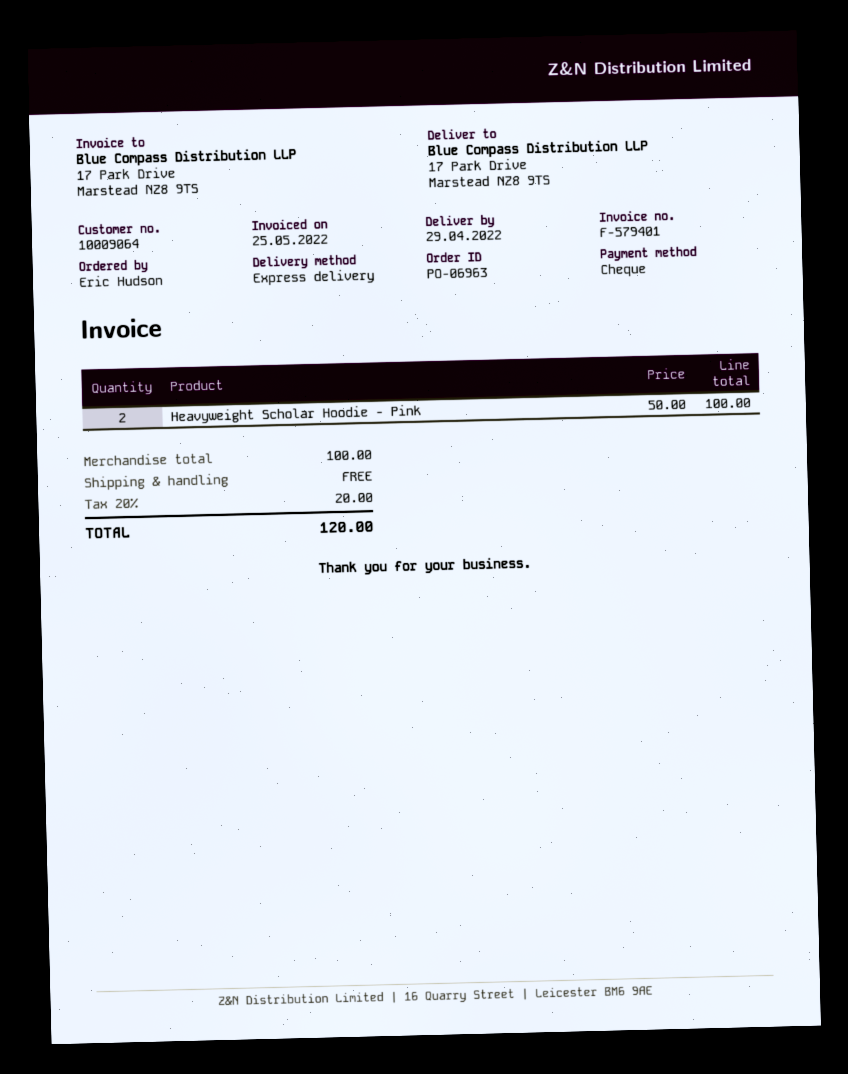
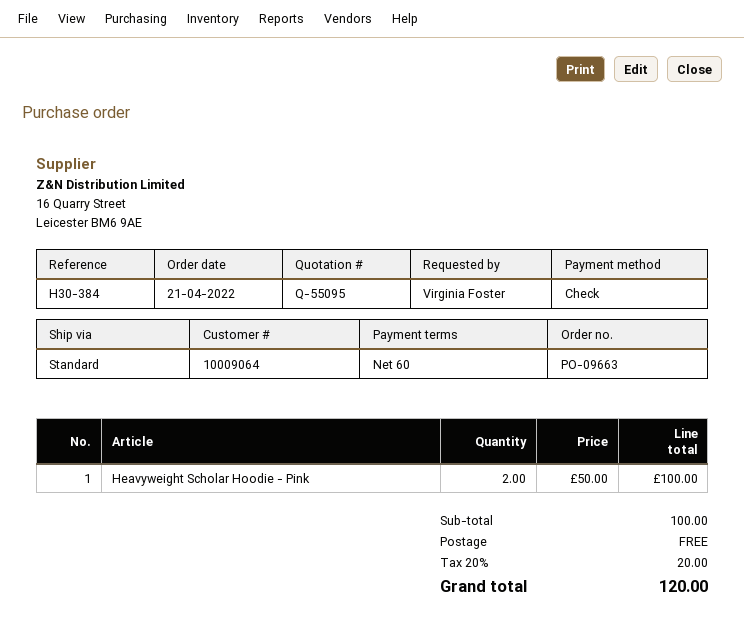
order number: PO-06963 -> PO-09663
ordered by: Eric Hudson -> Virginia Foster
shipping method: express -> standard

